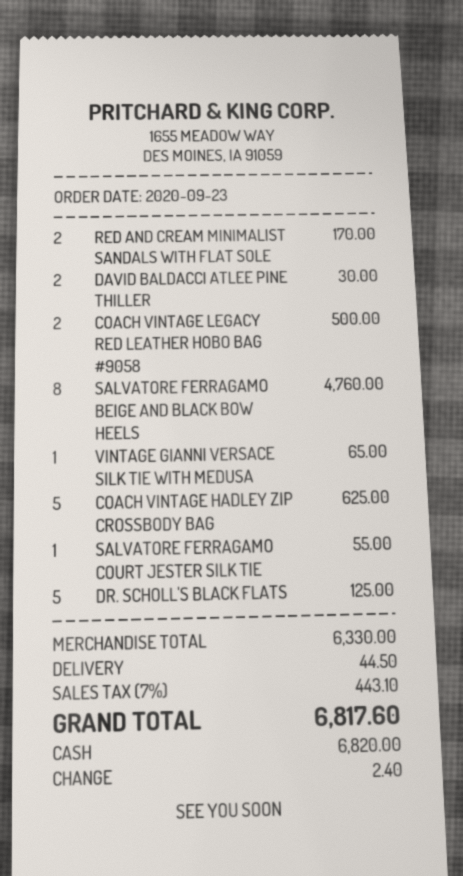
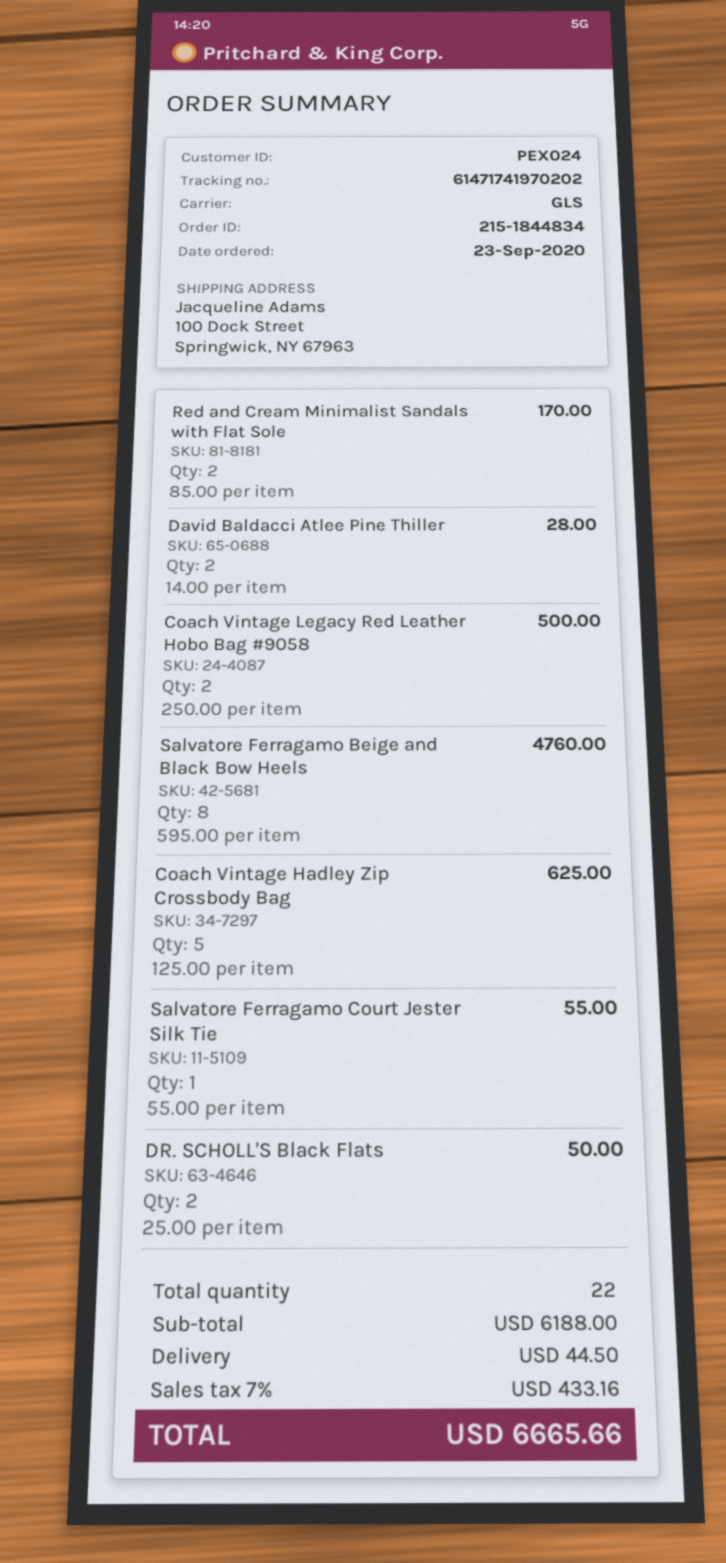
DAVID BALDACCI ATLEE PINE THILLER: 2 for 30.00 -> 2 for 28.00
VINTAGE GIANNI VERSACE SILK TIE WITH MEDUSA: 1 for 65.00 -> none
DR. SCHOLL'S BLACK FLATS: 5 for 125.00 -> 2 for 50.00
subtotal: 6330.00 -> 6188.00
tax: 7% = 443.10 -> 7% = 433.16
total: 6817.60 -> 6665.66

